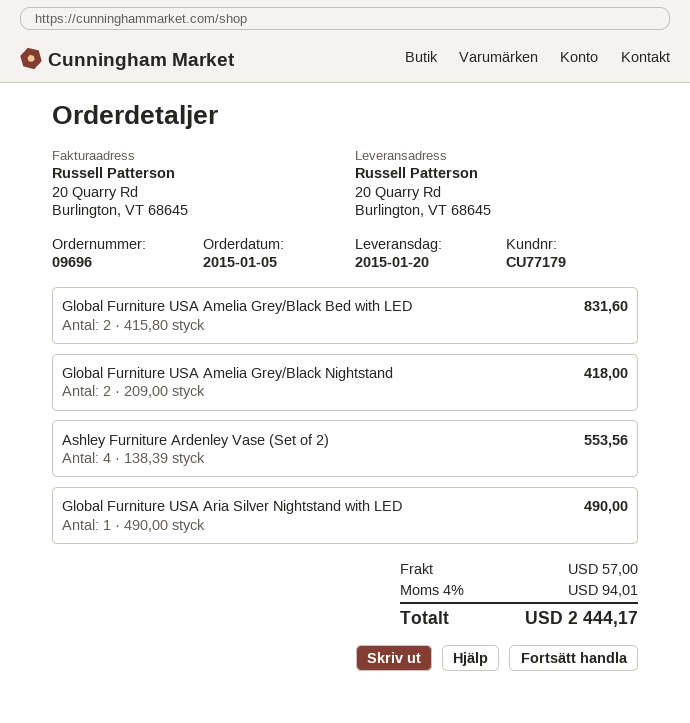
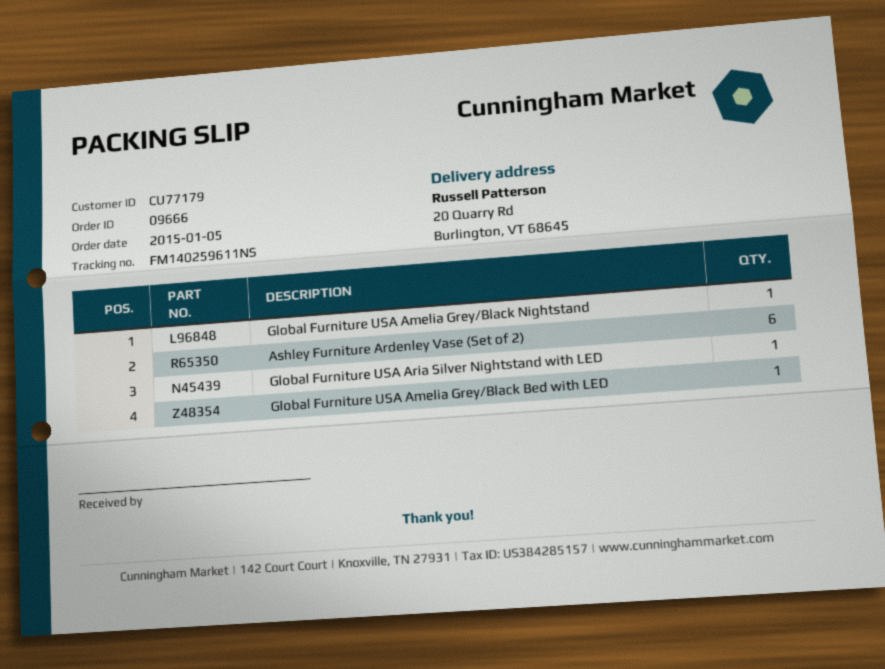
order number: 09696 -> 09666
Global Furniture USA Amelia Grey/Black Bed with LED: 2 -> 1
Global Furniture USA Amelia Grey/Black Nightstand: 2 -> 1
Ashley Furniture Ardenley Vase (Set of 2): 4 -> 6

